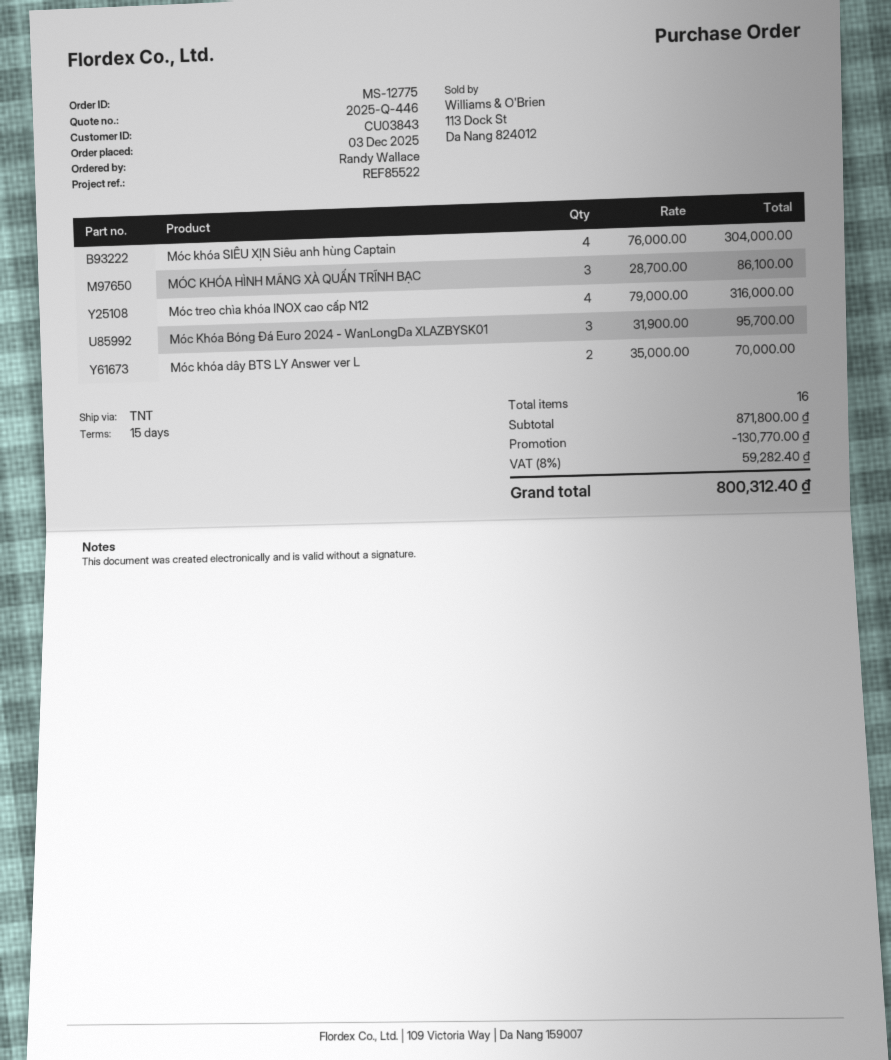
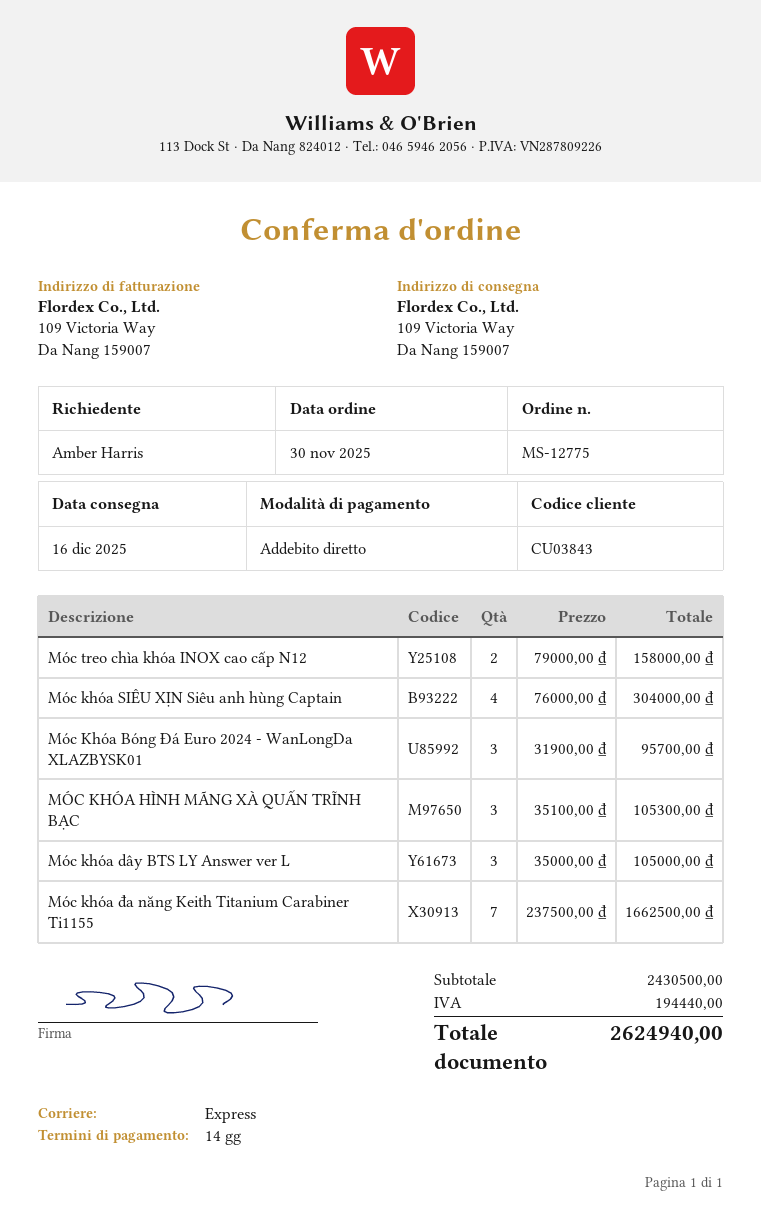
order date: 2025-12-03 -> 2025-11-30
payment terms: 15 days -> 14 days
ordered by: Randy Wallace -> Amber Harris
shipping method: TNT -> express
MÓC KHÓA HÌNH MÃNG XÀ QUẤN TRĨNH BẠC: 3 x 28700.00 = 86100.00 -> 3 x 35100.00 = 105300.00
Móc treo chìa khóa INOX cao cấp N12: 4 x 79000.00 = 316000.00 -> 2 x 79000.00 = 158000.00
Móc khóa dây BTS LY Answer ver L: 2 x 35000.00 = 70000.00 -> 3 x 35000.00 = 105000.00
Móc khóa đa năng Keith Titanium Carabiner Ti1155: none -> 7 x 237500.00 = 1662500.00
subtotal: 871800.00 -> 2430500.00
discount: 130770.00 -> none
tax: 59282.40 -> 194440.00
total: 800312.40 -> 2624940.00

